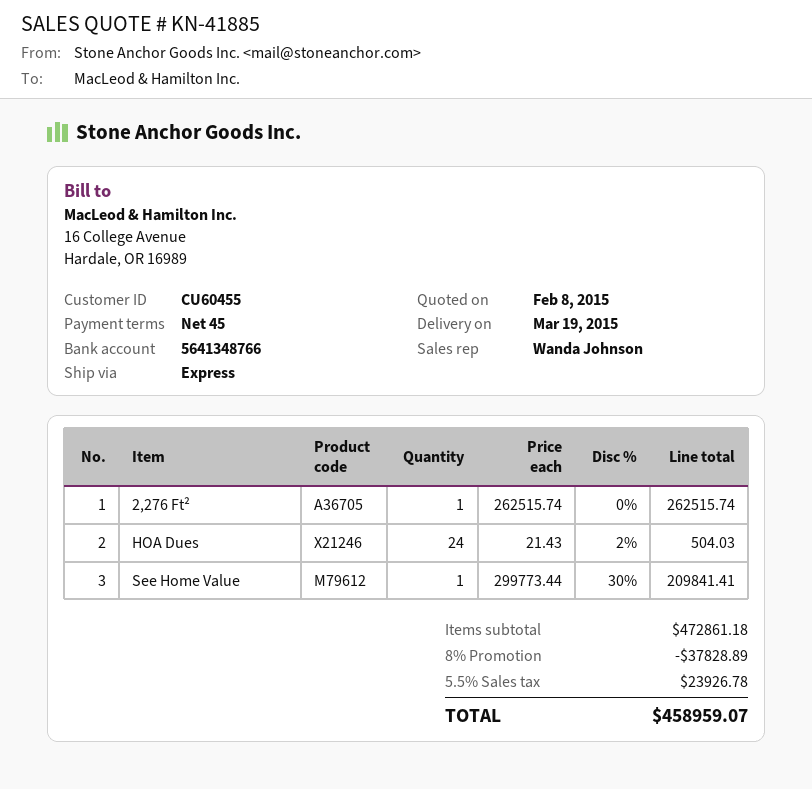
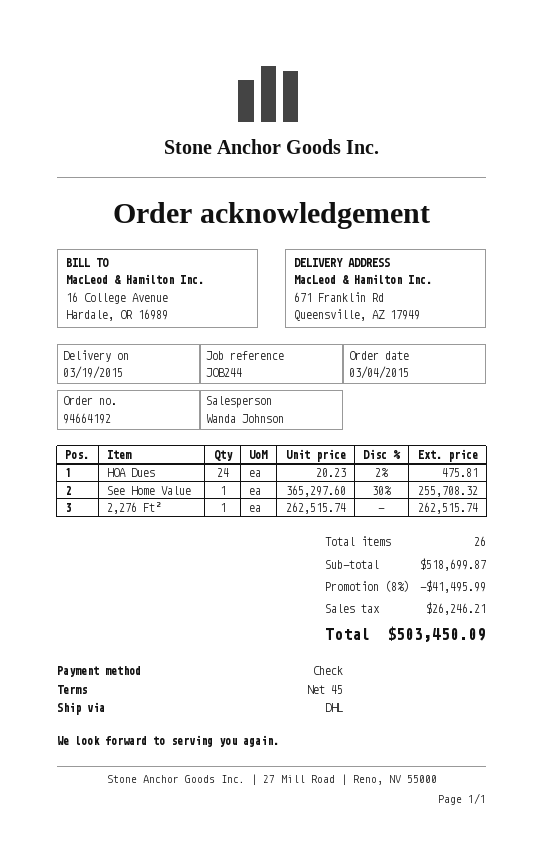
shipping method: express -> DHL
HOA Dues: 24 x 21.43 - 2% = 504.03 -> 24 x 20.23 - 2% = 475.81
See Home Value: 1 x 299773.44 - 30% = 209841.41 -> 1 x 365297.60 - 30% = 255708.32
subtotal: 472861.18 -> 518699.87
discount: 8% = 37828.89 -> 8% = 41495.99
tax: 23926.78 -> 26246.21
total: 458959.07 -> 503450.09

